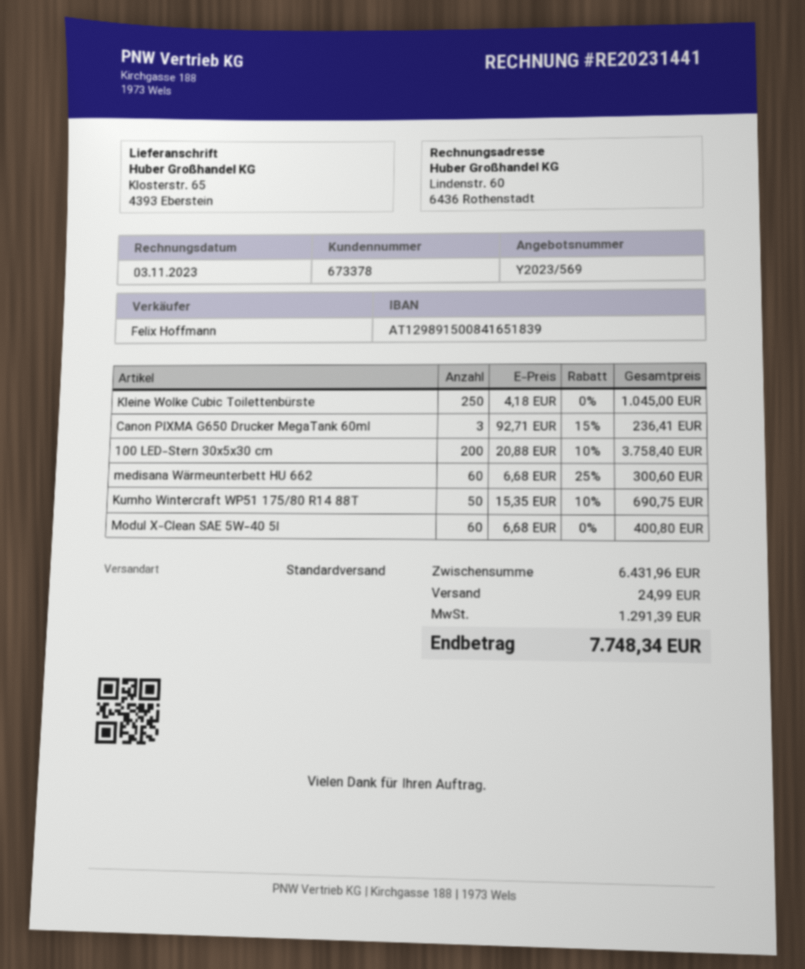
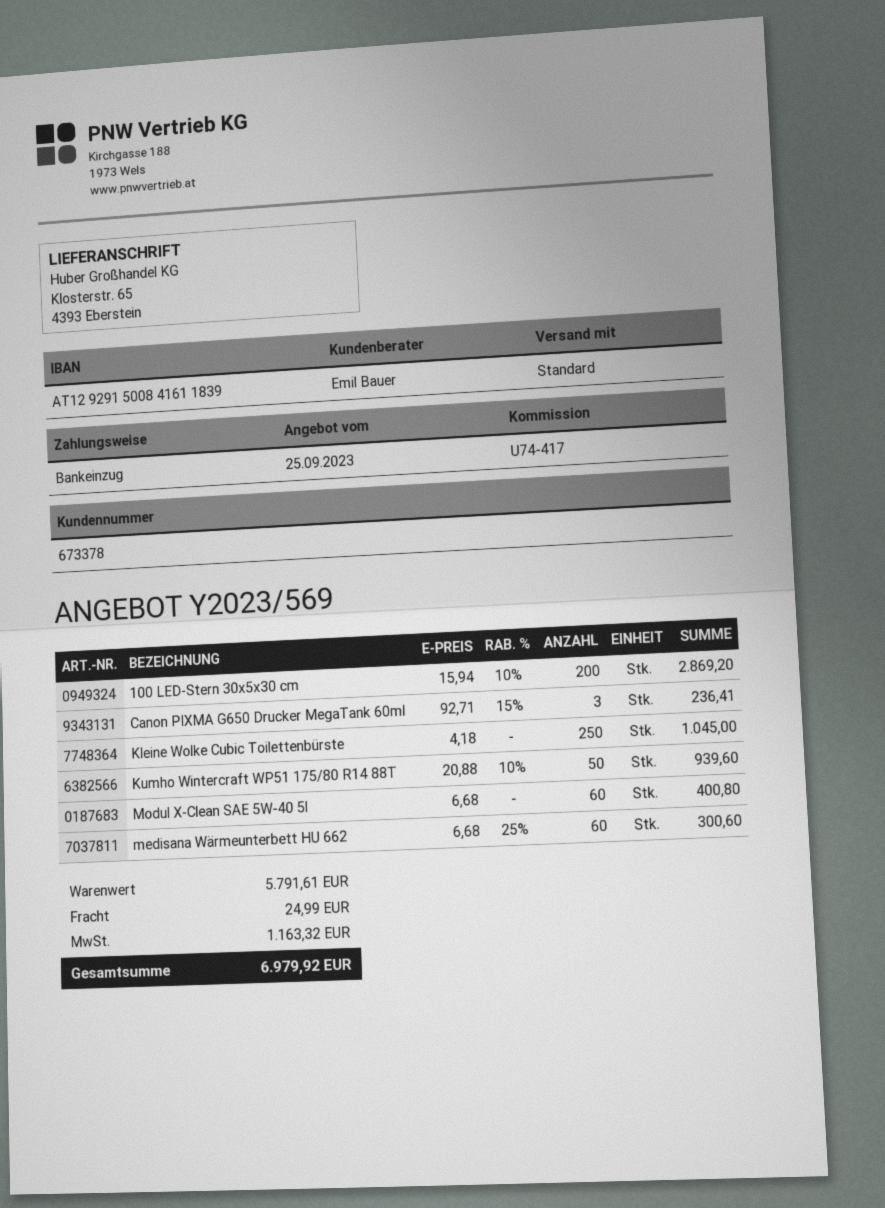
sales rep: Felix Hoffmann -> Emil Bauer
bank account: AT129891500841651839 -> AT129291500841611839
100 LED-Stern 30x5x30 cm: 200 x 20.88 - 10% = 3758.40 -> 200 x 15.94 - 10% = 2869.20
Kumho Wintercraft WP51 175/80 R14 88T: 50 x 15.35 - 10% = 690.75 -> 50 x 20.88 - 10% = 939.60
subtotal: 6431.96 -> 5791.61
tax: 1291.39 -> 1163.32
total: 7748.34 -> 6979.92

